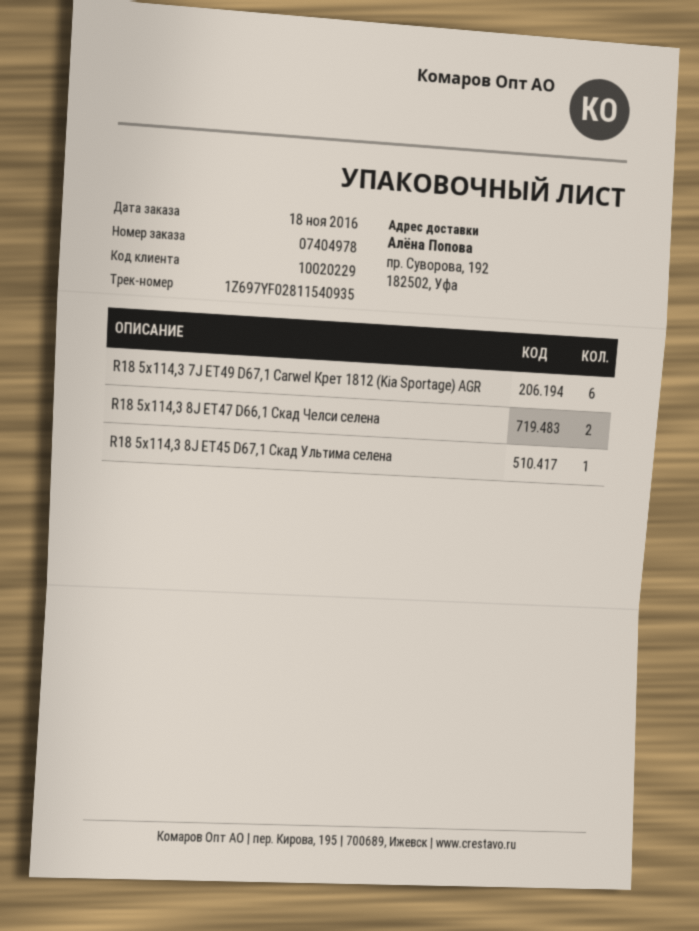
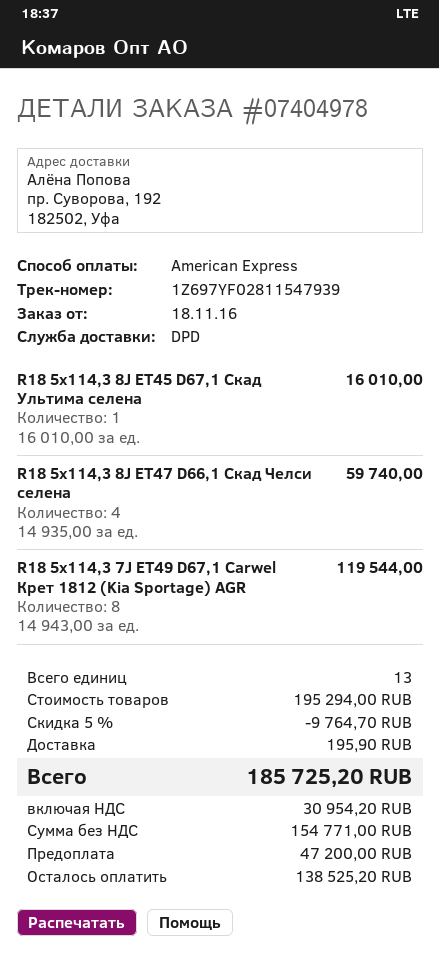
tracking number: 1Z697YF02811540935 -> 1Z697YF02811547939
R18 5x114,3 7J ET49 D67,1 Carwel Крет 1812 (Kia Sportage) AGR: 6 -> 8
R18 5x114,3 8J ET47 D66,1 Скад Челси селена: 2 -> 4

